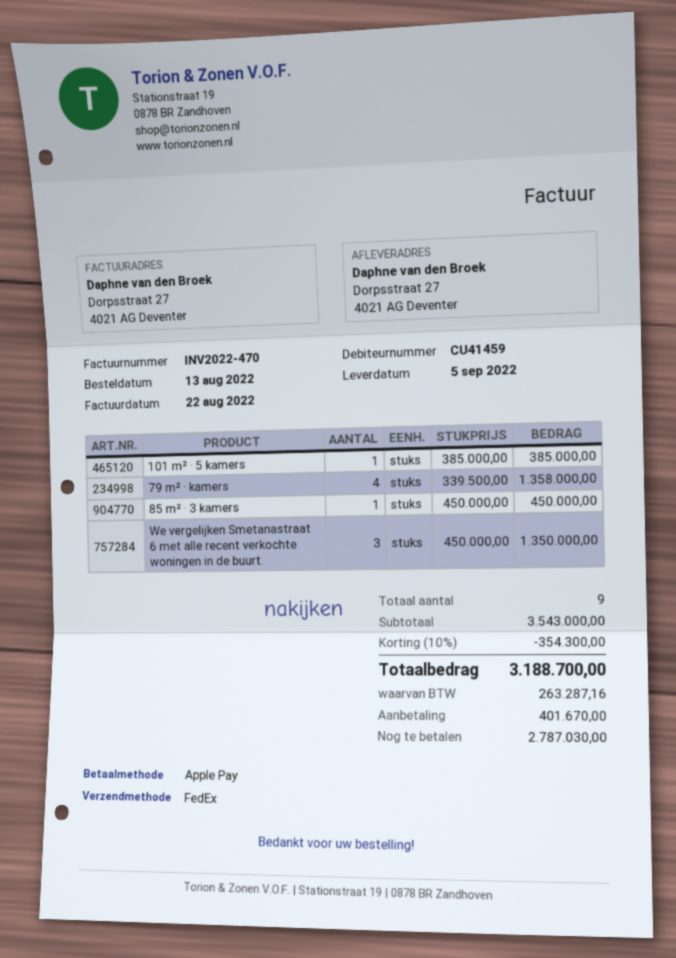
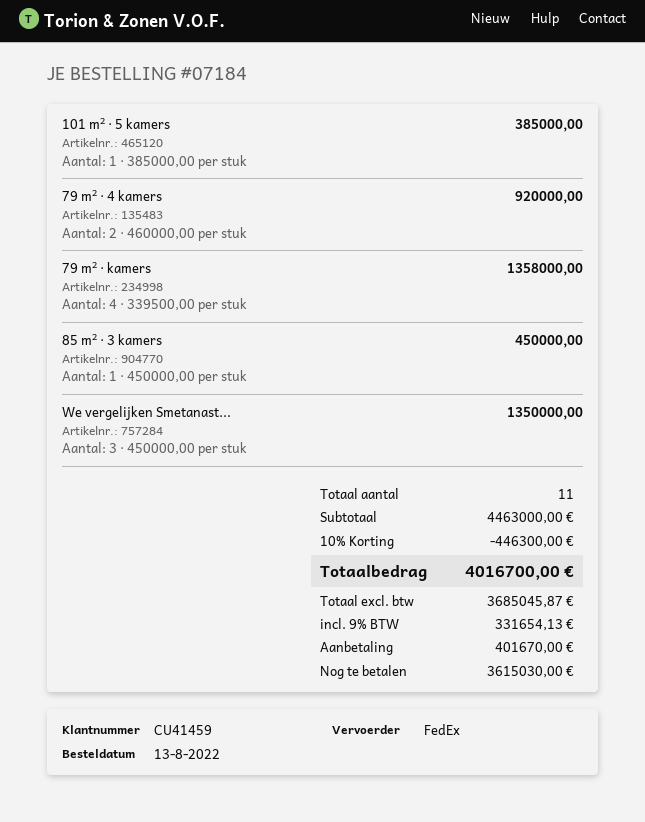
79 m² · 4 kamers: none -> 2 x 460000.00 = 920000.00
total quantity: 9 -> 11
subtotal: 3543000.00 -> 4463000.00
discount: 10% = 354300.00 -> 10% = 446300.00
tax: 263287.16 -> 331654.13
total: 3188700.00 -> 4016700.00
balance: 2787030.00 -> 3615030.00

